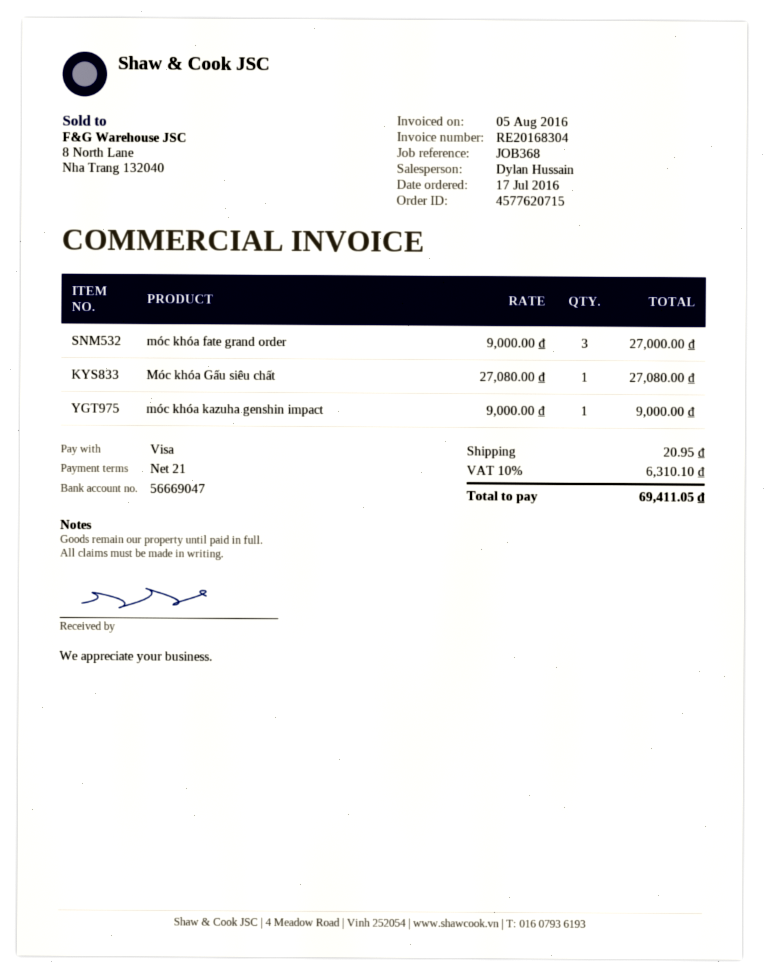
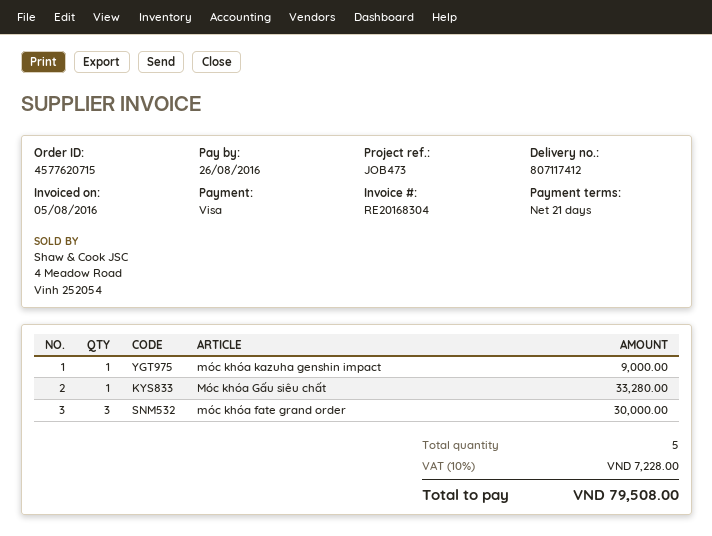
reference: JOB368 -> JOB473
móc khóa fate grand order: 3 for 27000.00 -> 3 for 30000.00
Móc khóa Gấu siêu chất: 1 for 27080.00 -> 1 for 33280.00
shipping: 20.95 -> none
tax: 10% = 6310.10 -> 10% = 7228.00
total: 69411.05 -> 79508.00

